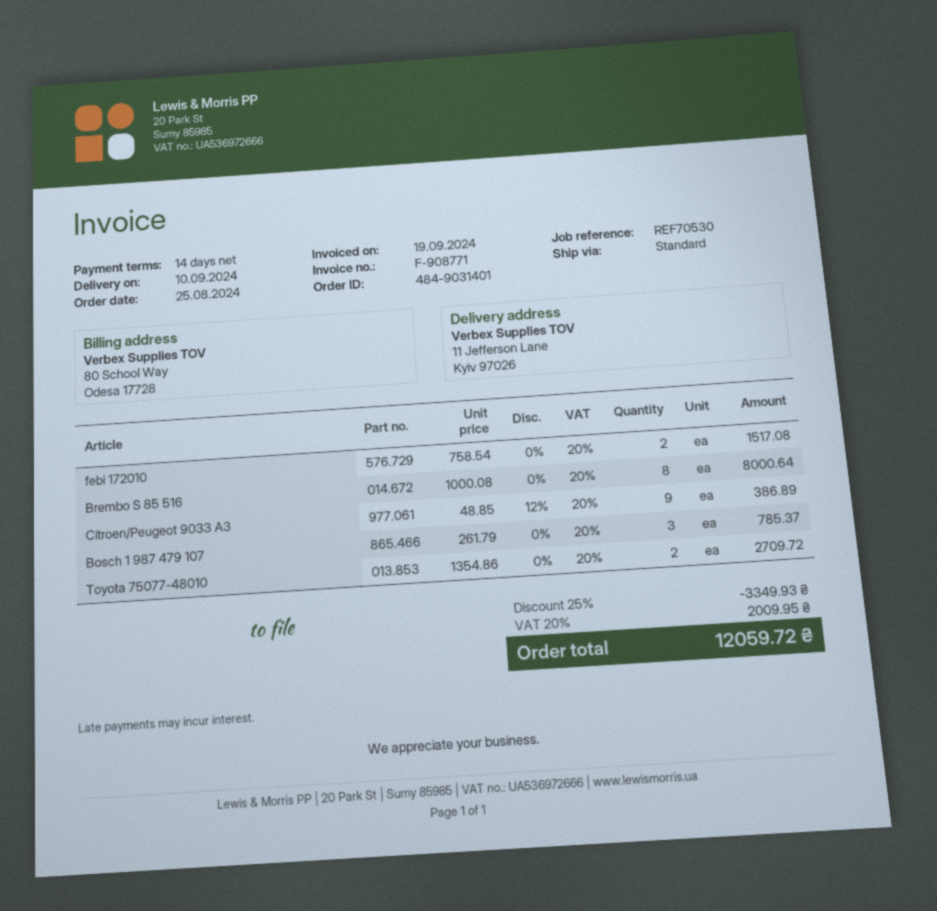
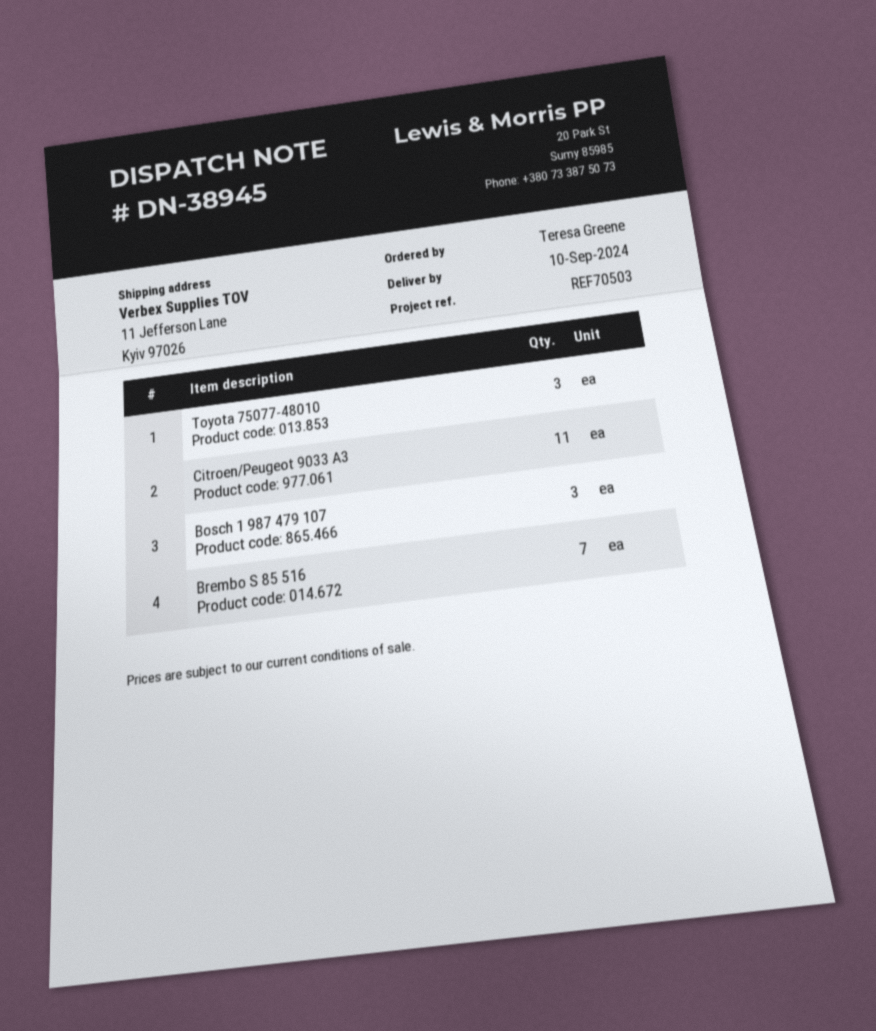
reference: REF70530 -> REF70503
febi 172010: 2 -> none
Brembo S 85 516: 8 -> 7
Citroen/Peugeot 9033 A3: 9 -> 11
Toyota 75077-48010: 2 -> 3

